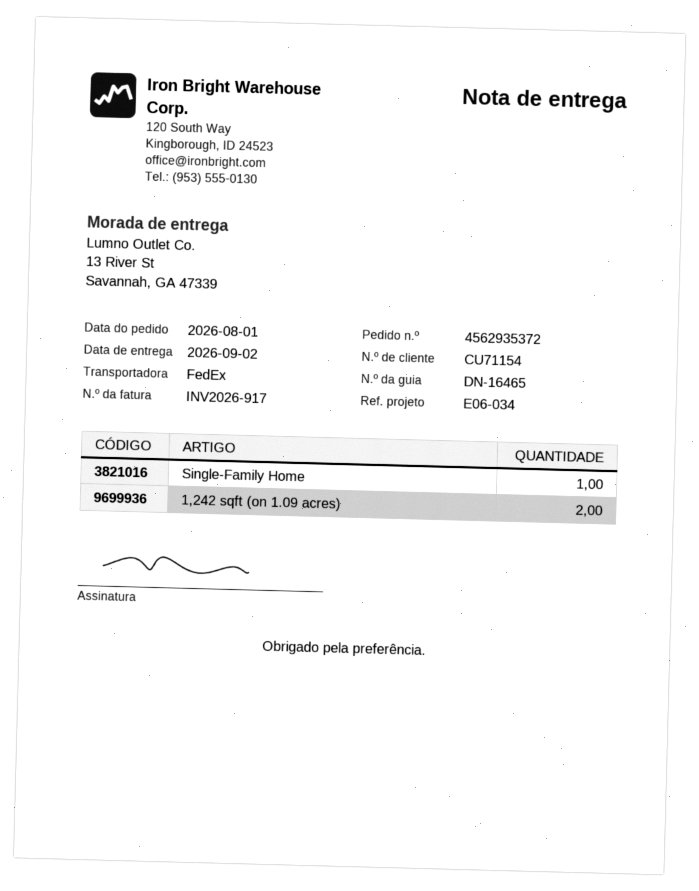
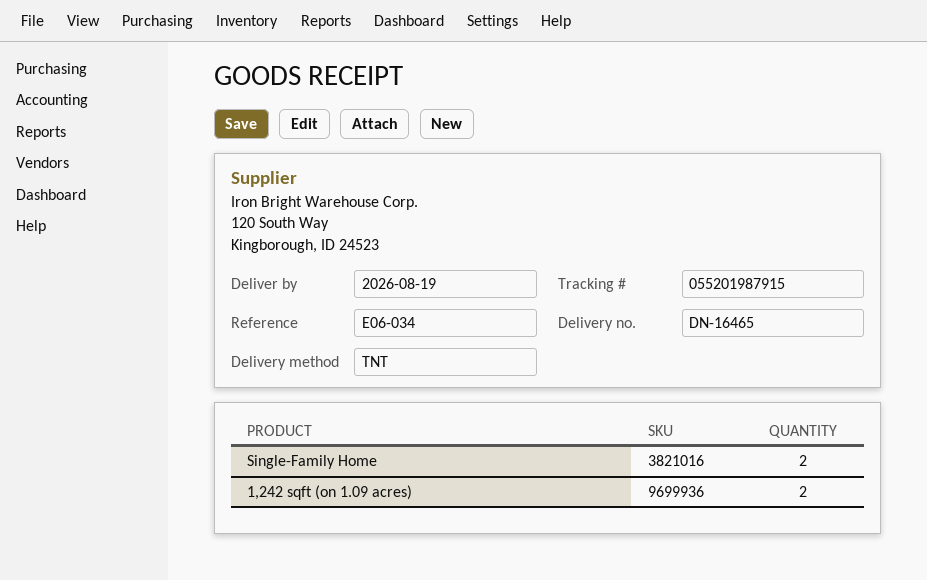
delivery date: 2026-09-02 -> 2026-08-19
shipping method: FedEx -> TNT
Single-Family Home: 1 -> 2

